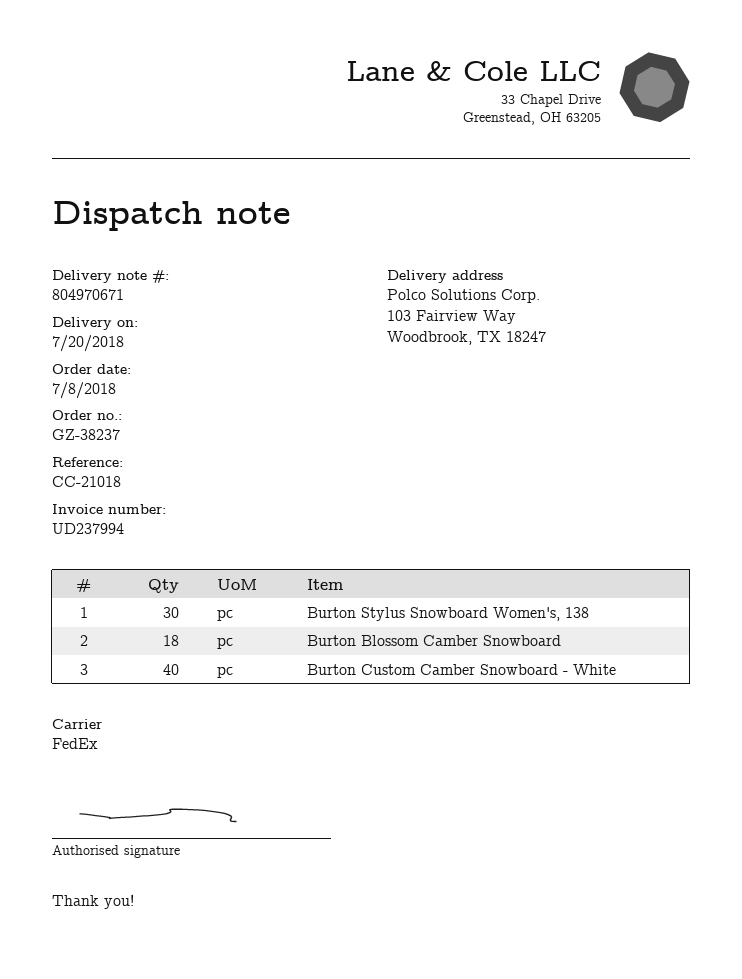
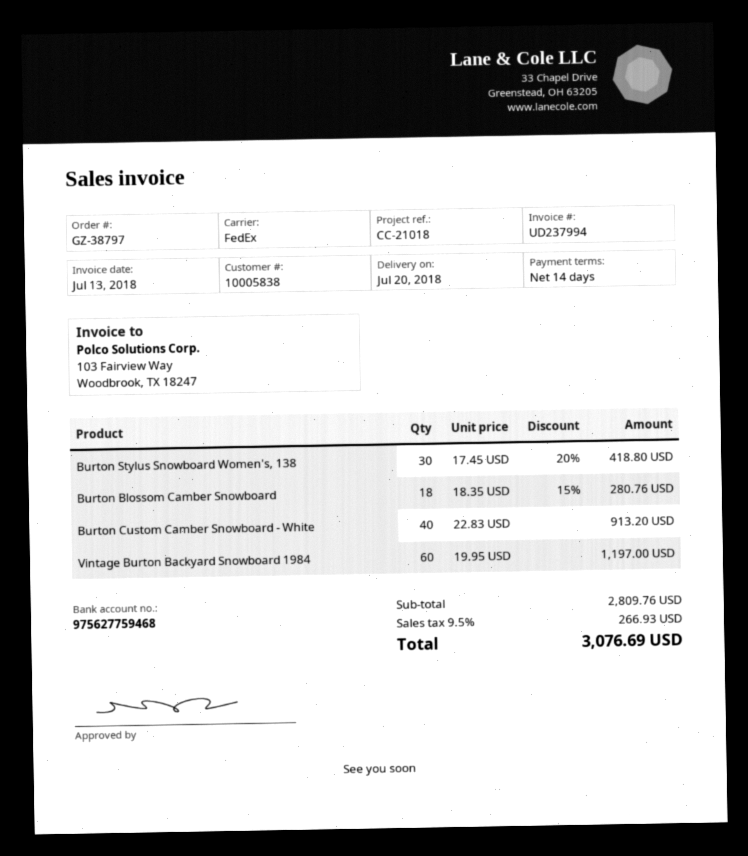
order number: GZ-38237 -> GZ-38797
Vintage Burton Backyard Snowboard 1984: none -> 60

